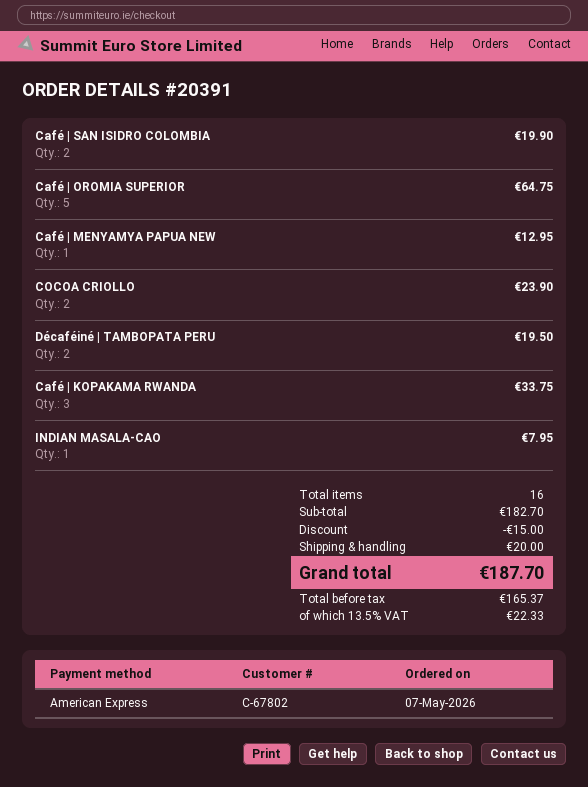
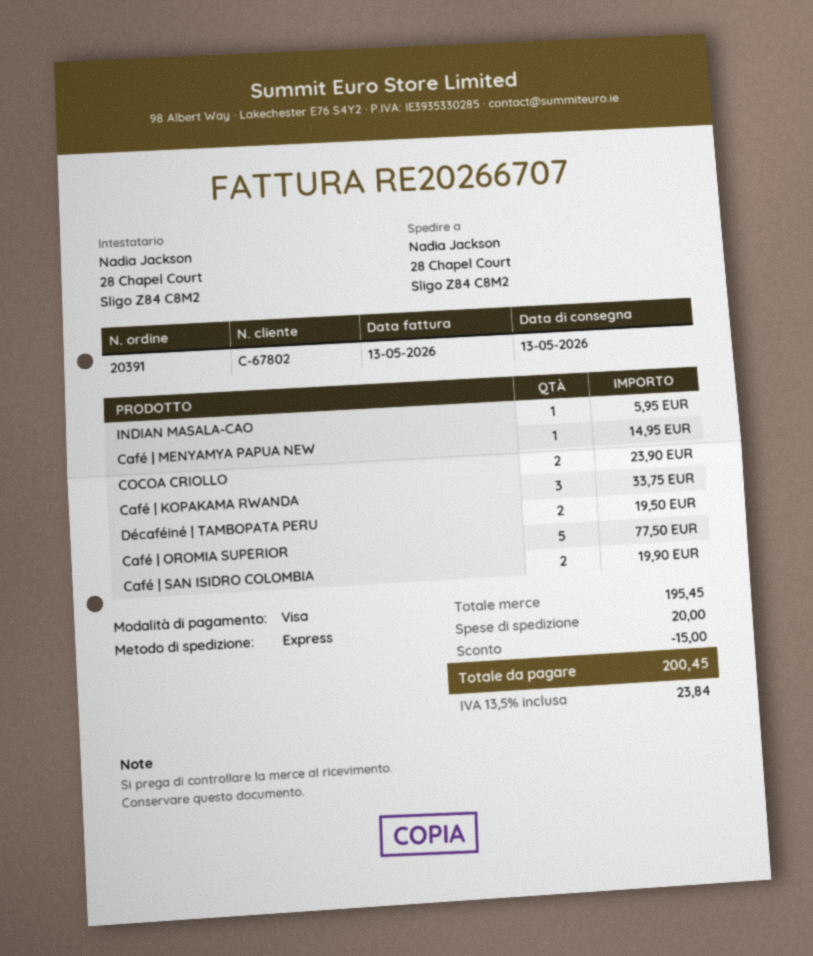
payment method: American Express -> Visa
Café | OROMIA SUPERIOR: 5 for 64.75 -> 5 for 77.50
Café | MENYAMYA PAPUA NEW: 1 for 12.95 -> 1 for 14.95
INDIAN MASALA-CAO: 1 for 7.95 -> 1 for 5.95
subtotal: 182.70 -> 195.45
tax: 13.5% = 22.33 -> 13.5% = 23.84
total: 187.70 -> 200.45

